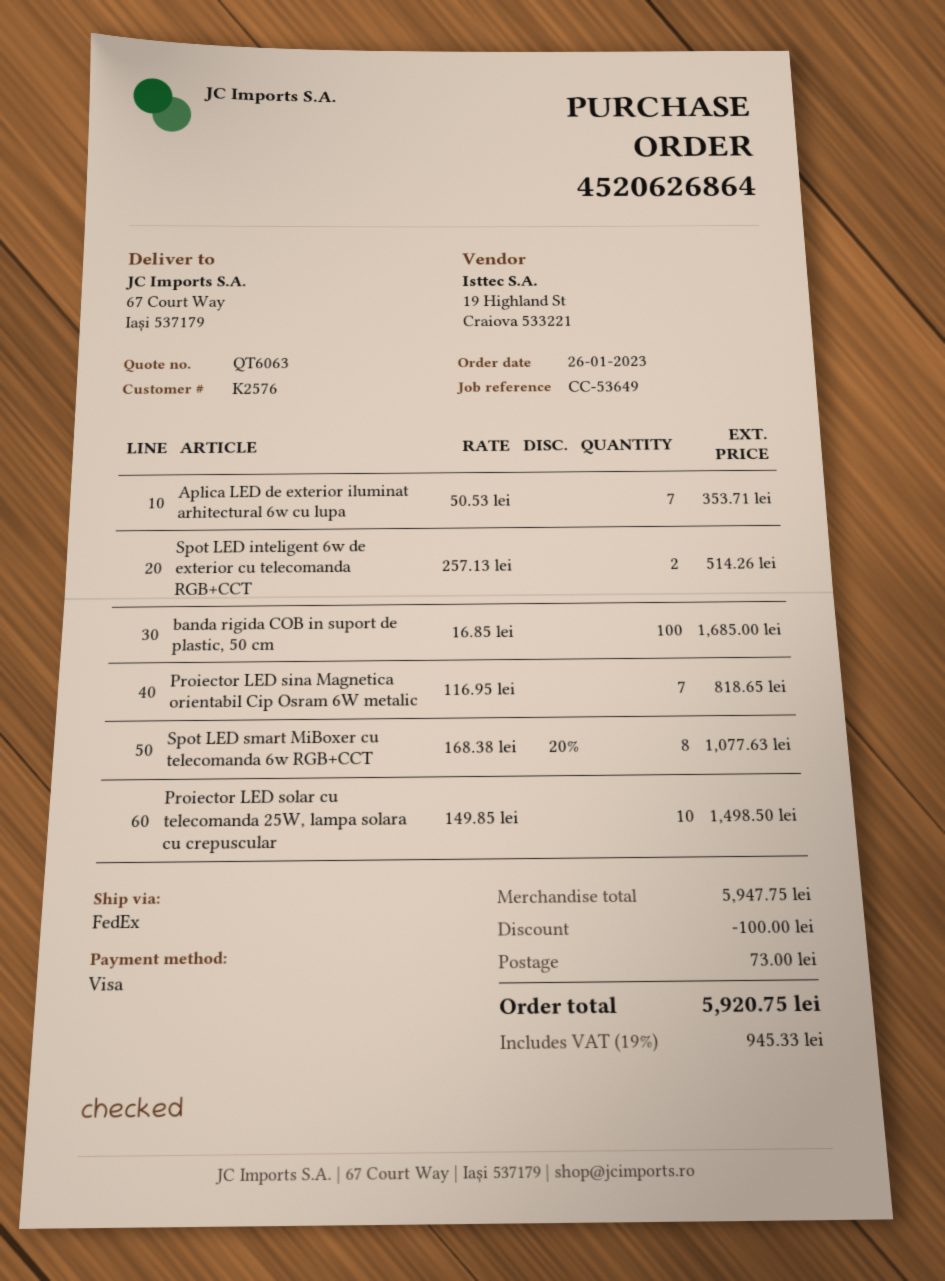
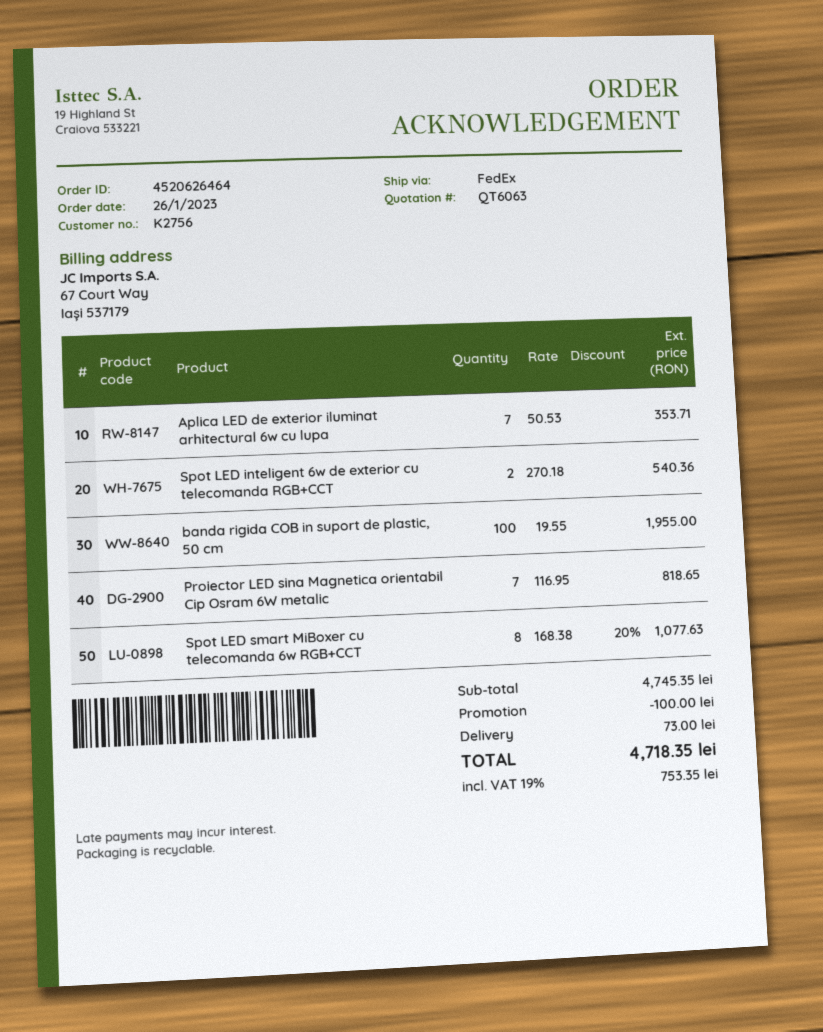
order number: 4520626864 -> 4520626464
customer number: K2576 -> K2756
Spot LED inteligent 6w de exterior cu telecomanda RGB+CCT: 2 x 257.13 = 514.26 -> 2 x 270.18 = 540.36
banda rigida COB in suport de plastic, 50 cm: 100 x 16.85 = 1685.00 -> 100 x 19.55 = 1955.00
Proiector LED solar cu telecomanda 25W, lampa solara cu crepuscular: 10 x 149.85 = 1498.50 -> none
subtotal: 5947.75 -> 4745.35
tax: 19% = 945.33 -> 19% = 753.35
total: 5920.75 -> 4718.35

